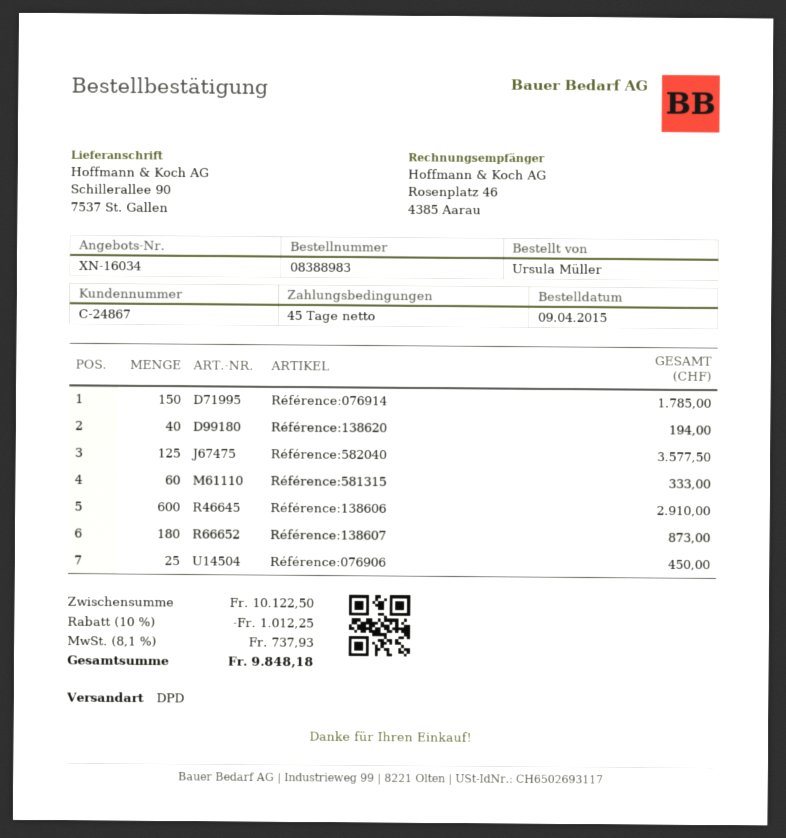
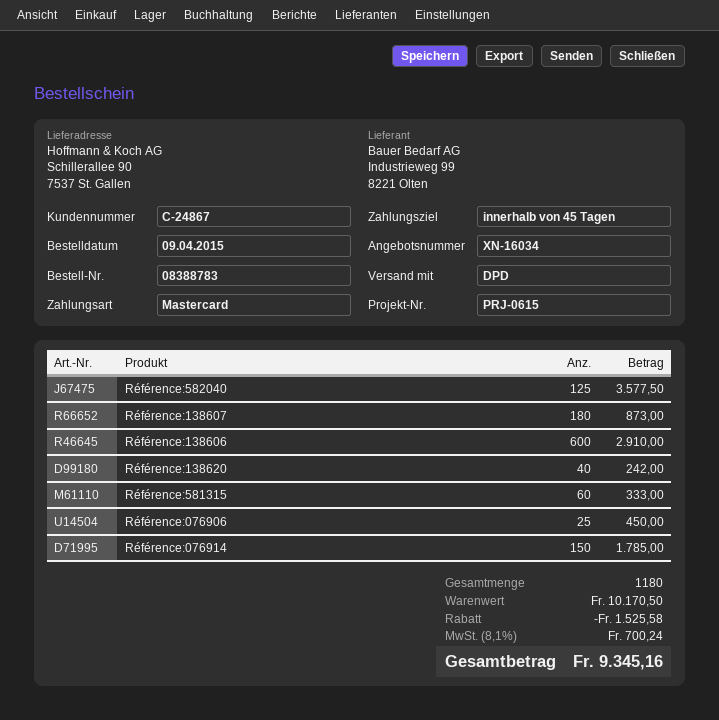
order number: 08388983 -> 08388783
Référence:138620: 40 for 194.00 -> 40 for 242.00
subtotal: 10122.50 -> 10170.50
discount: 1012.25 -> 1525.58
tax: 8.1% = 737.93 -> 8.1% = 700.24
total: 9848.18 -> 9345.16

